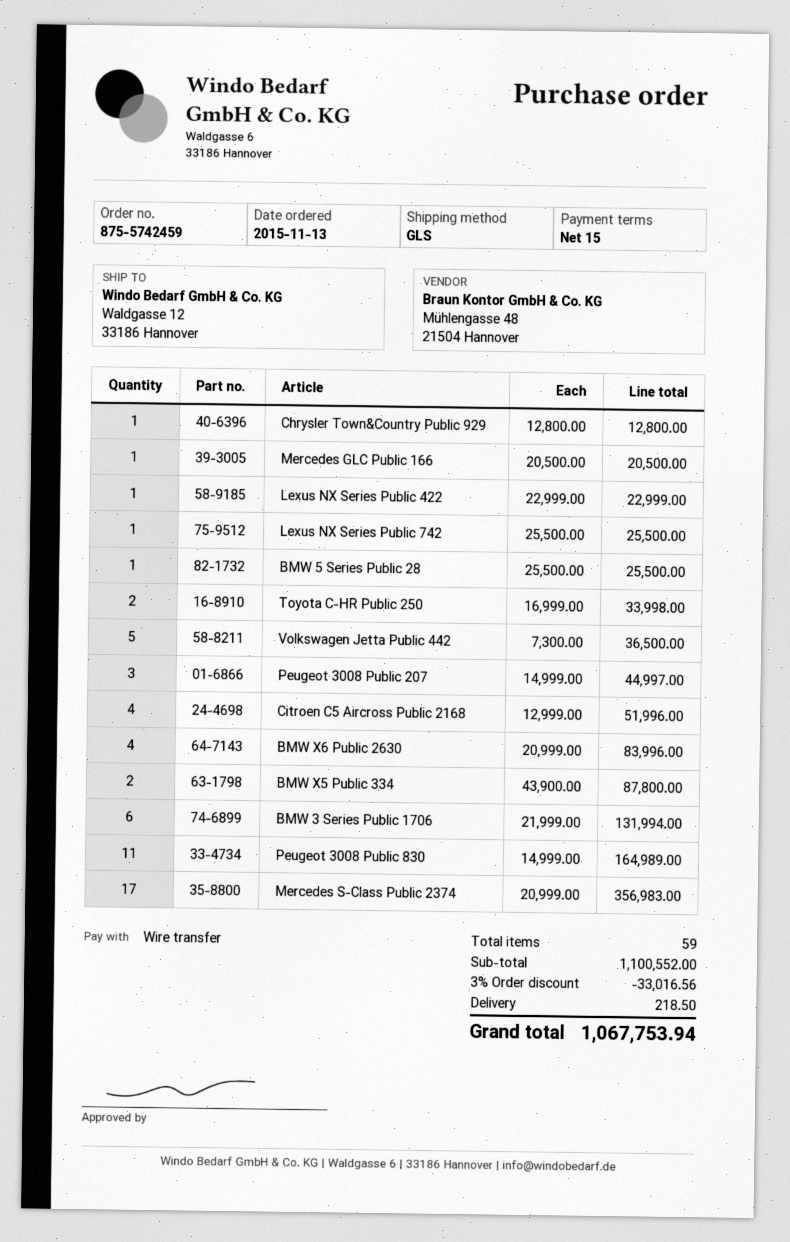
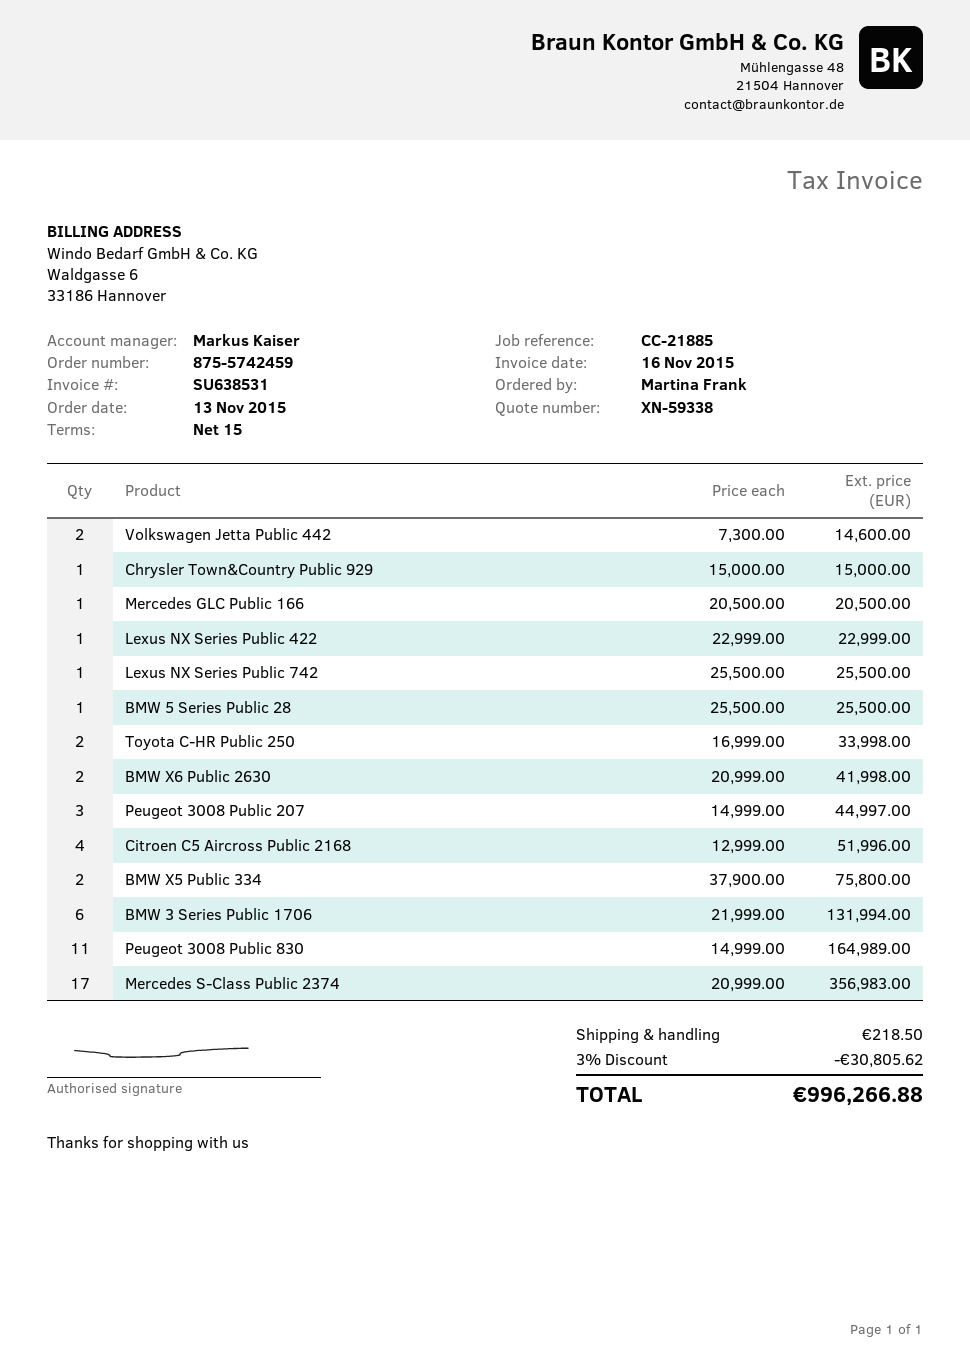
Chrysler Town&Country Public 929: 1 x 12800.00 = 12800.00 -> 1 x 15000.00 = 15000.00
Volkswagen Jetta Public 442: 5 x 7300.00 = 36500.00 -> 2 x 7300.00 = 14600.00
BMW X6 Public 2630: 4 x 20999.00 = 83996.00 -> 2 x 20999.00 = 41998.00
BMW X5 Public 334: 2 x 43900.00 = 87800.00 -> 2 x 37900.00 = 75800.00
discount: 3% = 33016.56 -> 3% = 30805.62
total: 1067753.94 -> 996266.88

